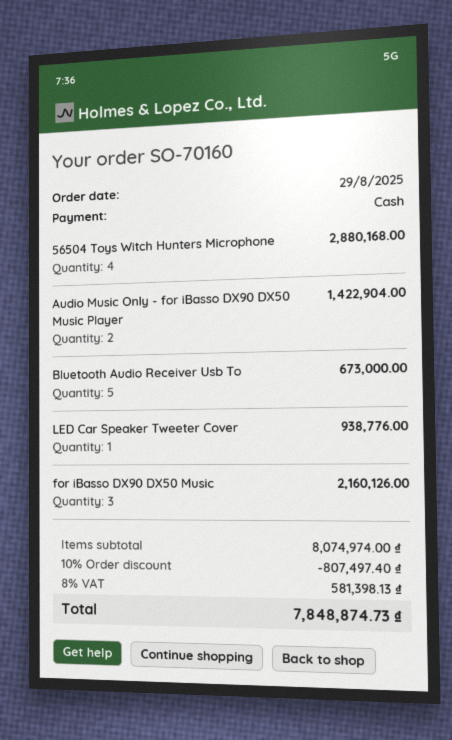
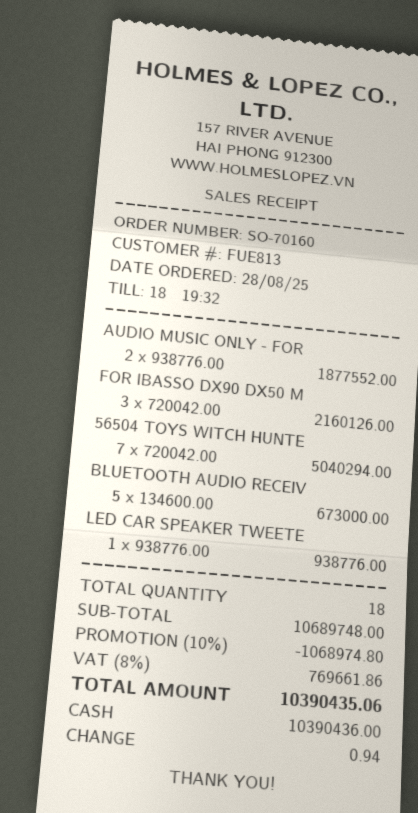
order date: 2025-08-29 -> 2025-08-28
56504 Toys Witch Hunters Microphone: 4 for 2880168.00 -> 7 for 5040294.00
Audio Music Only - for iBasso DX90 DX50 Music Player: 2 for 1422904.00 -> 2 for 1877552.00
subtotal: 8074974.00 -> 10689748.00
discount: 10% = 807497.40 -> 10% = 1068974.80
tax: 8% = 581398.13 -> 8% = 769661.86
total: 7848874.73 -> 10390435.06

